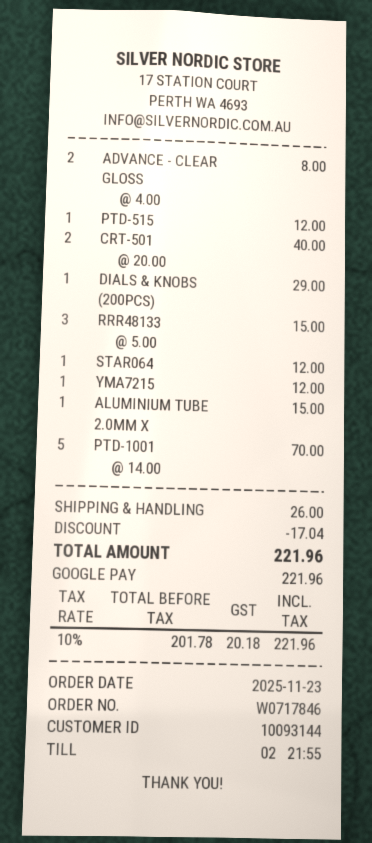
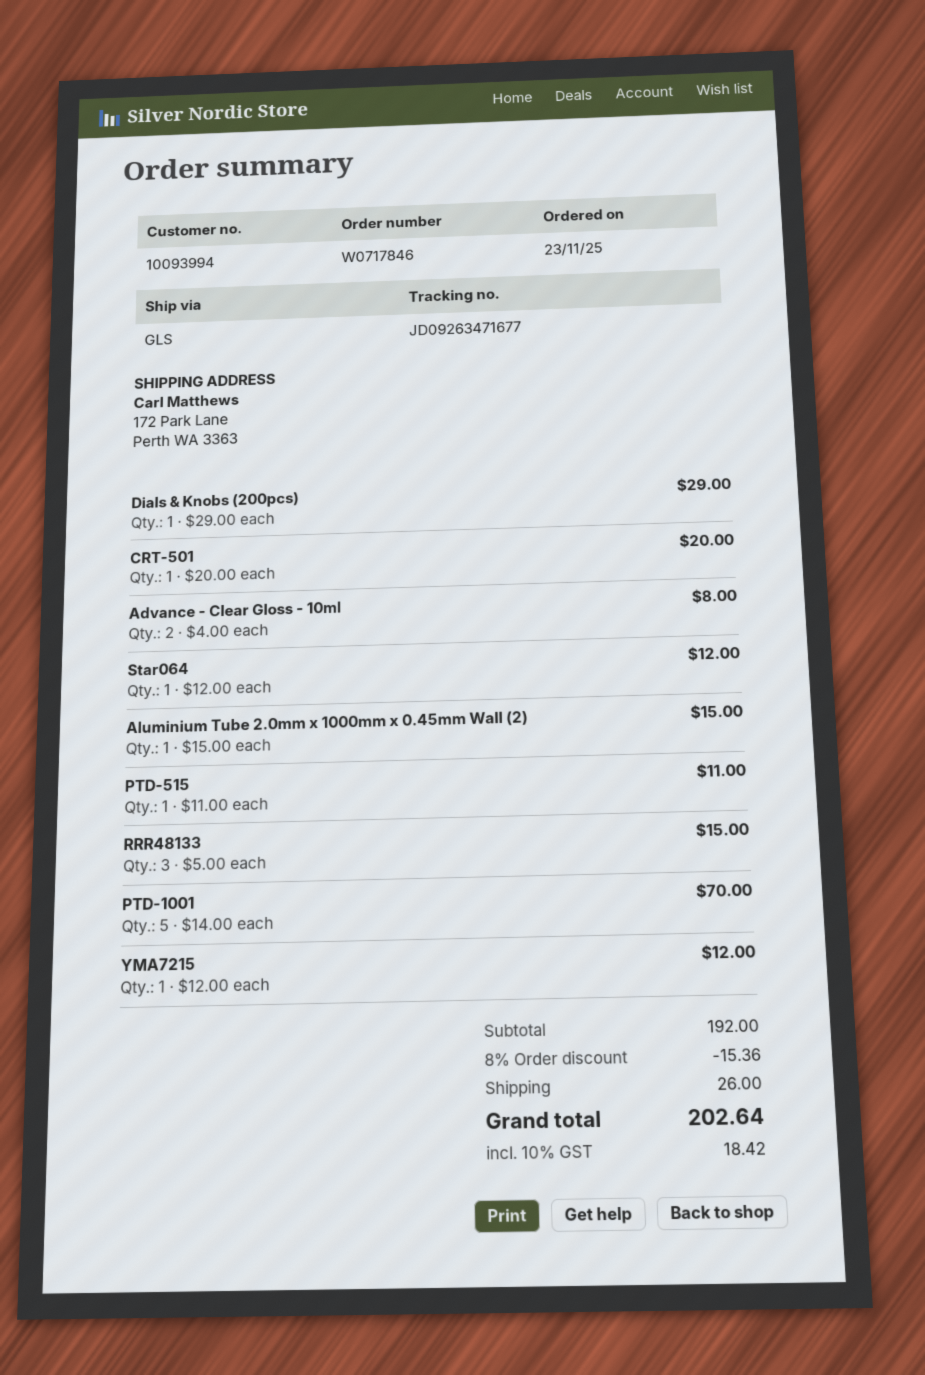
customer number: 10093144 -> 10093994
PTD-515: 1 x 12.00 = 12.00 -> 1 x 11.00 = 11.00
CRT-501: 2 x 20.00 = 40.00 -> 1 x 20.00 = 20.00
discount: 17.04 -> 15.36
tax: 10% = 20.18 -> 10% = 18.42
total: 221.96 -> 202.64

